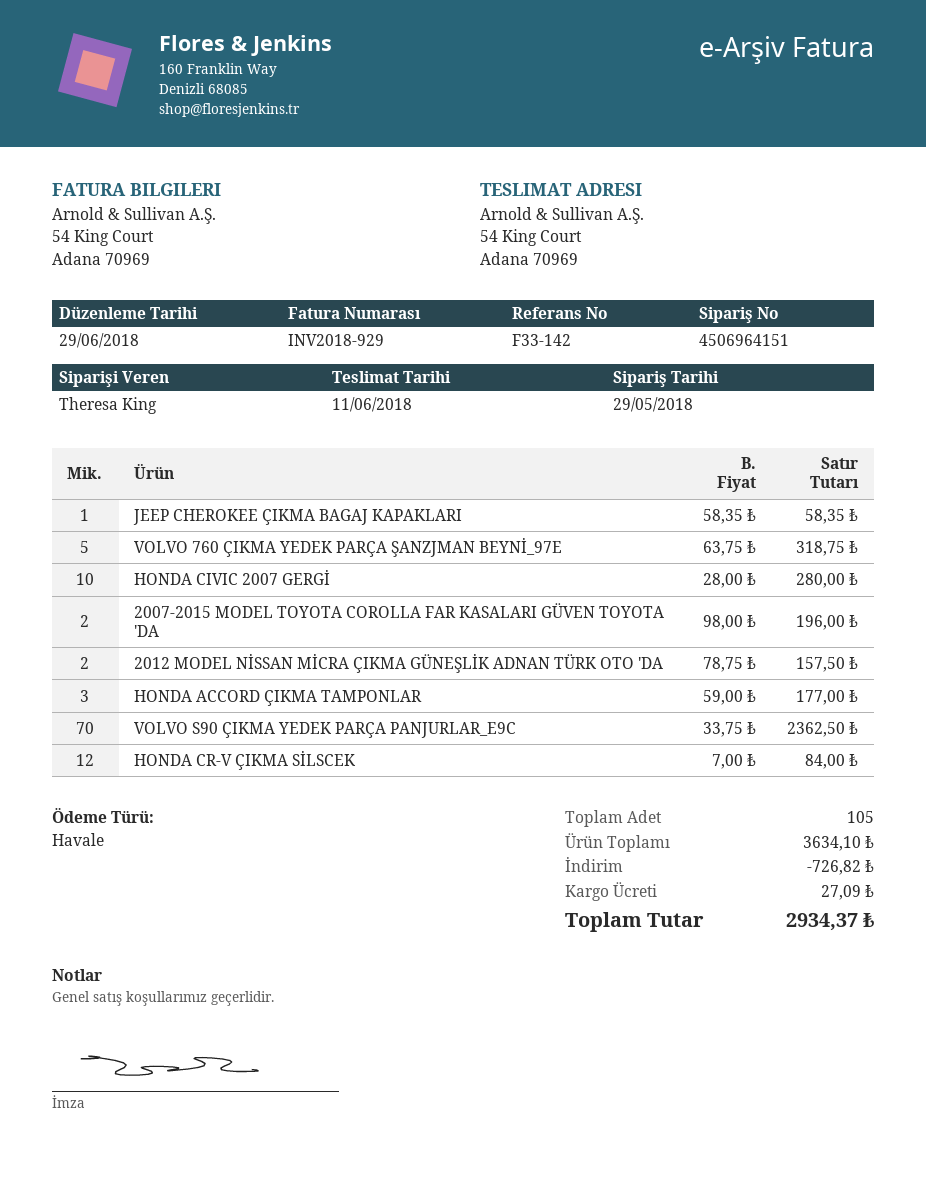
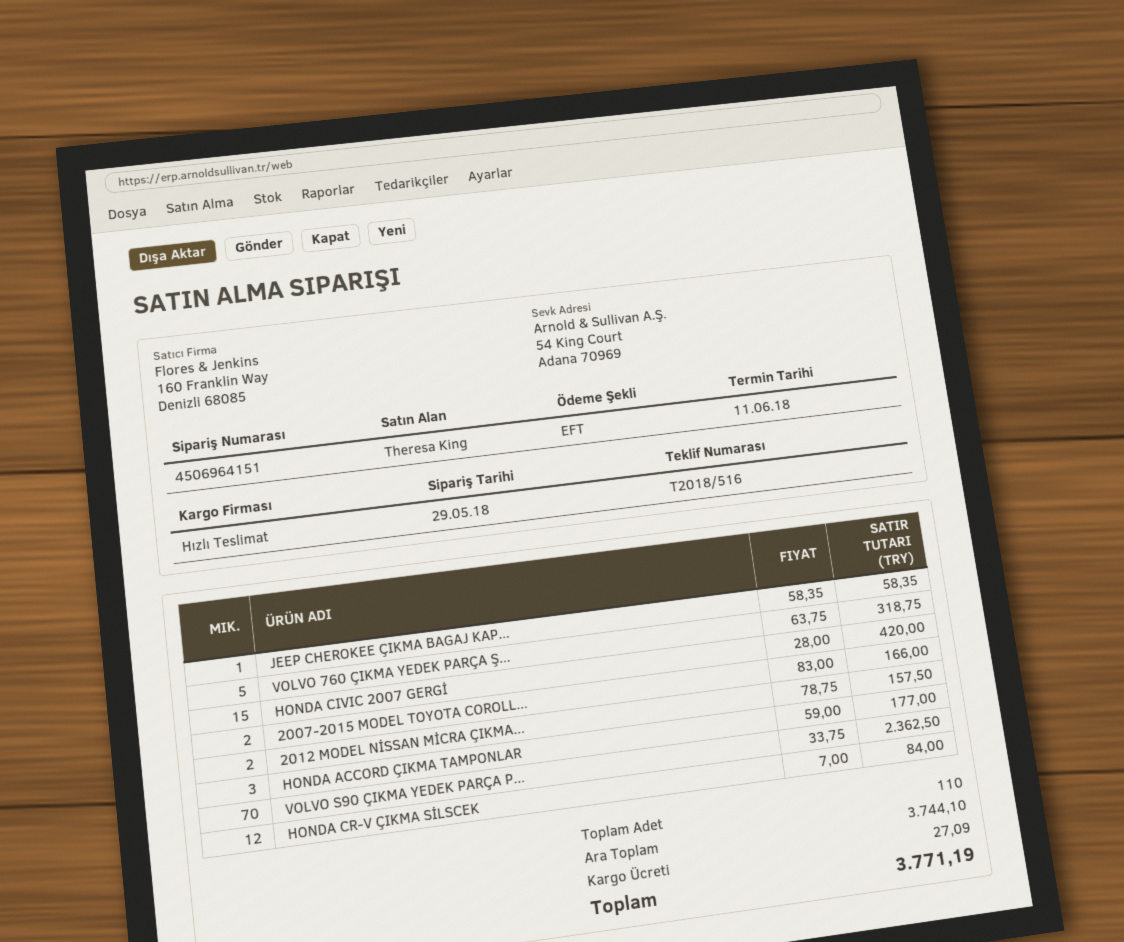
HONDA CIVIC 2007 GERGİ: 10 x 28.00 = 280.00 -> 15 x 28.00 = 420.00
2007-2015 MODEL TOYOTA COROLLA FAR KASALARI GÜVEN TOYOTA 'DA: 2 x 98.00 = 196.00 -> 2 x 83.00 = 166.00
total quantity: 105 -> 110
subtotal: 3634.10 -> 3744.10
discount: 726.82 -> none
total: 2934.37 -> 3771.19

